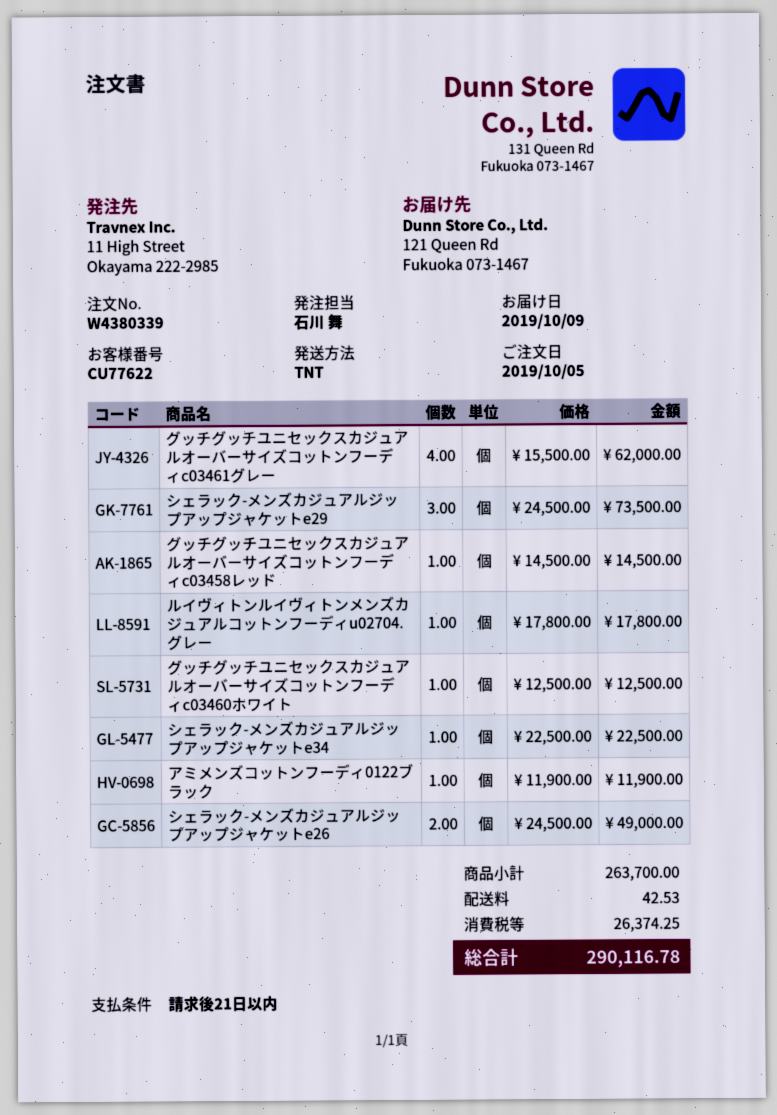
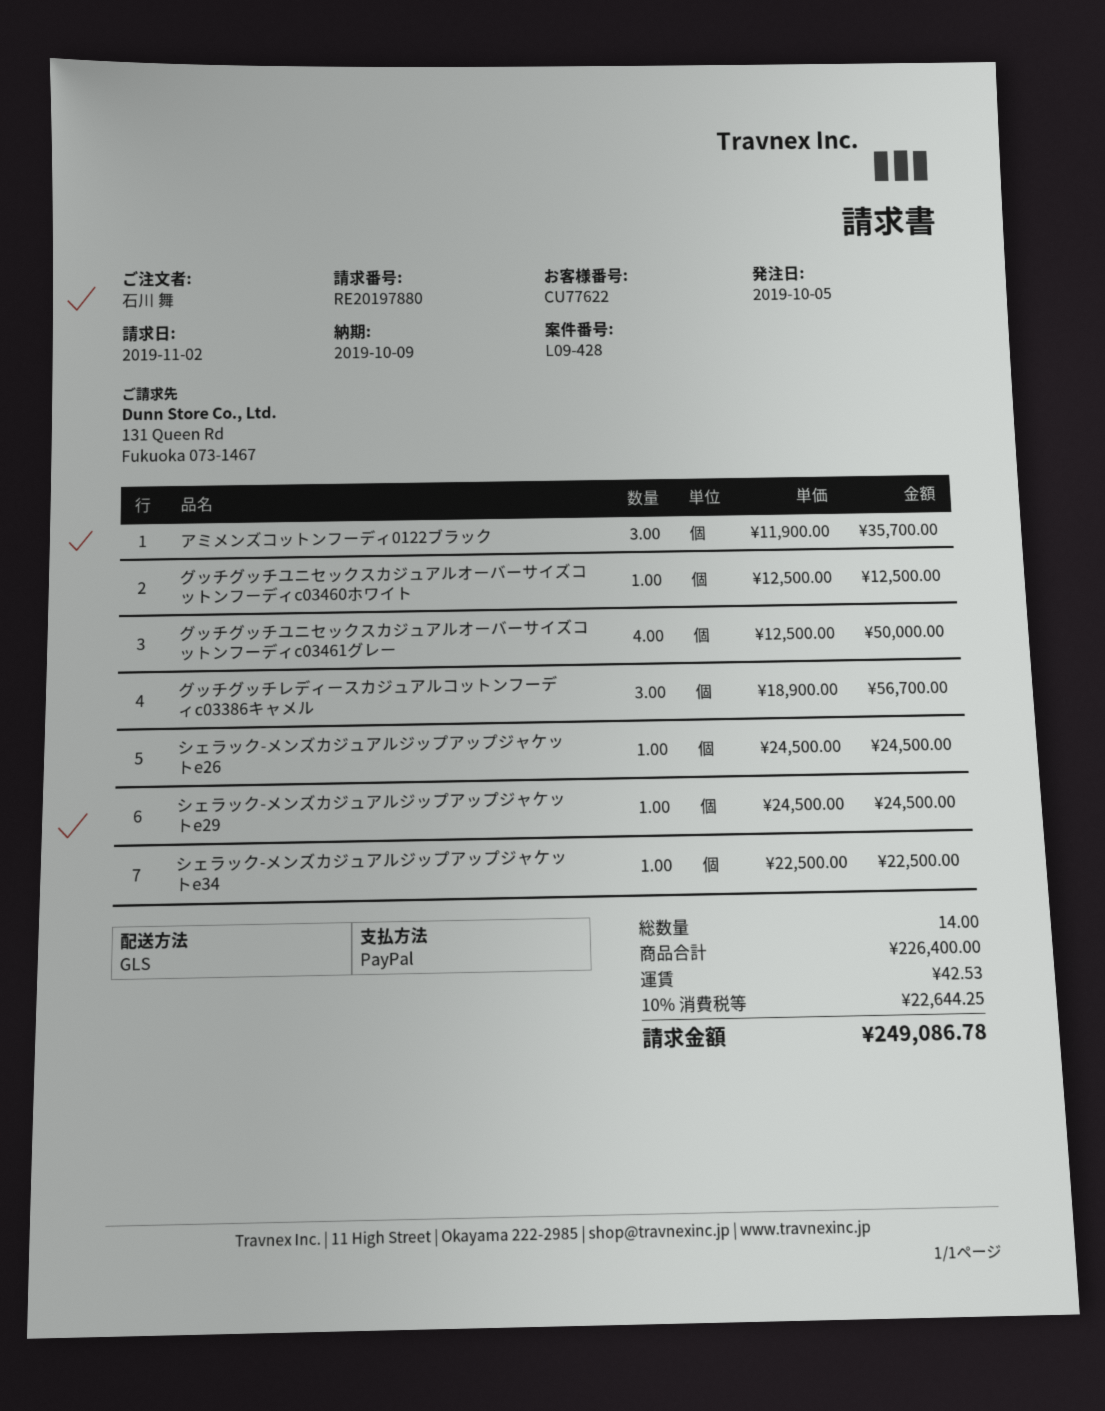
shipping method: TNT -> GLS
グッチグッチユニセックスカジュアルオーバーサイズコットンフーディc03461グレー: 4 x 15500.00 = 62000.00 -> 4 x 12500.00 = 50000.00
シェラック-メンズカジュアルジップアップジャケットe29: 3 x 24500.00 = 73500.00 -> 1 x 24500.00 = 24500.00
グッチグッチユニセックスカジュアルオーバーサイズコットンフーディc03458レッド: 1 x 14500.00 = 14500.00 -> none
ルイヴィトンルイヴィトンメンズカジュアルコットンフーディu02704.グレー: 1 x 17800.00 = 17800.00 -> none
アミメンズコットンフーディ0122ブラック: 1 x 11900.00 = 11900.00 -> 3 x 11900.00 = 35700.00
シェラック-メンズカジュアルジップアップジャケットe26: 2 x 24500.00 = 49000.00 -> 1 x 24500.00 = 24500.00
グッチグッチレディースカジュアルコットンフーディc03386キャメル: none -> 3 x 18900.00 = 56700.00
subtotal: 263700.00 -> 226400.00
tax: 26374.25 -> 22644.25
total: 290116.78 -> 249086.78

